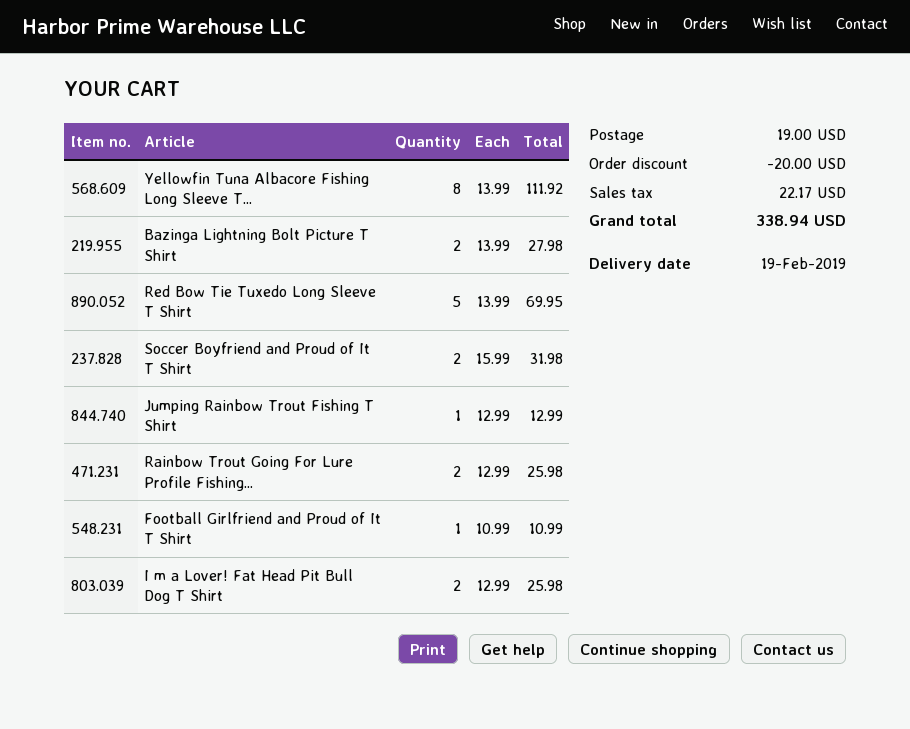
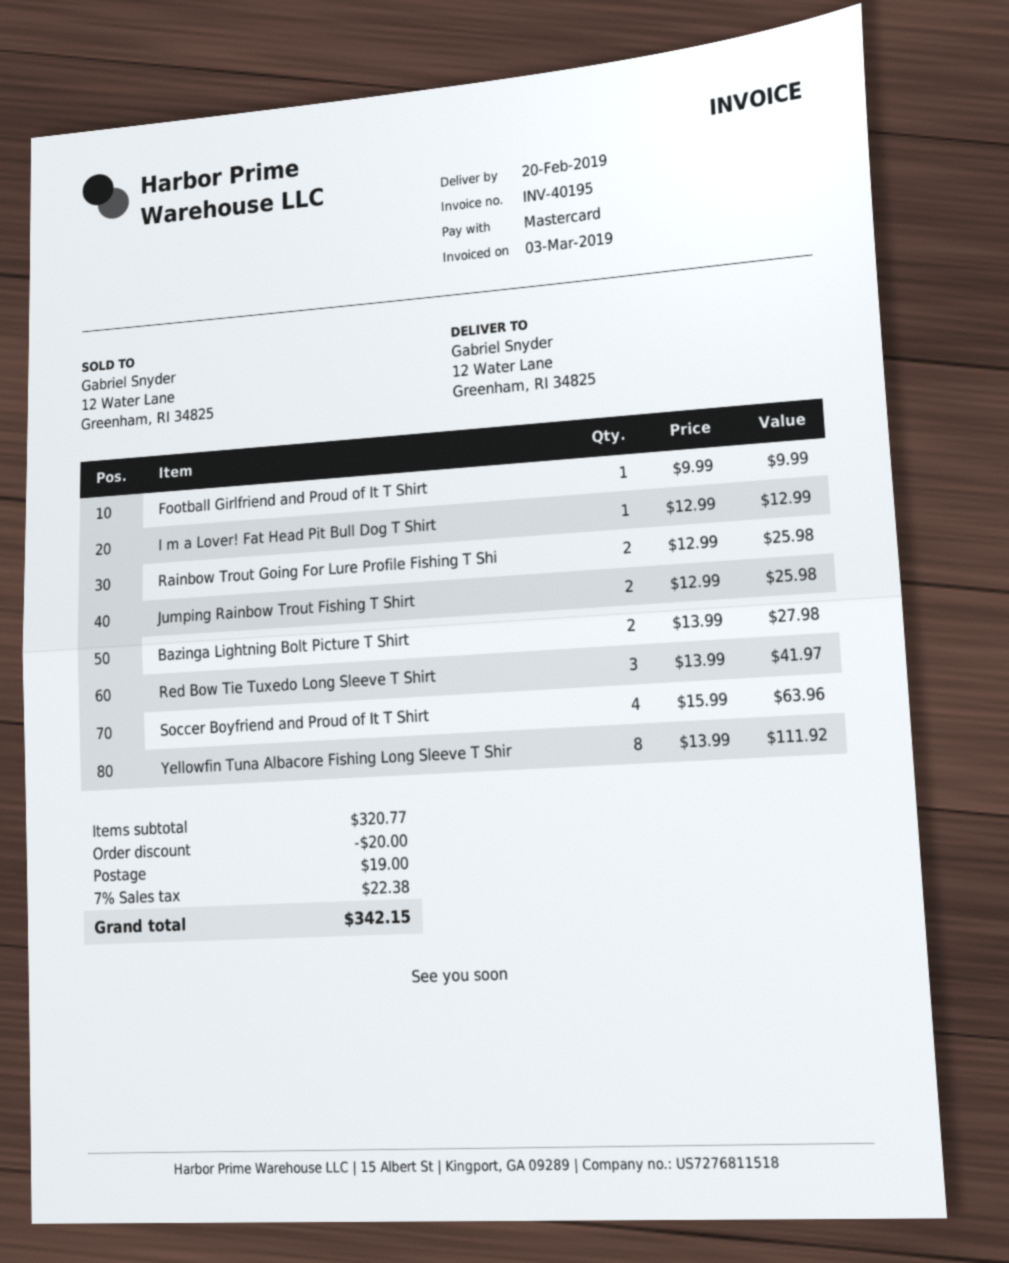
delivery date: 2019-02-19 -> 2019-02-20
Red Bow Tie Tuxedo Long Sleeve T Shirt: 5 x 13.99 = 69.95 -> 3 x 13.99 = 41.97
Soccer Boyfriend and Proud of It T Shirt: 2 x 15.99 = 31.98 -> 4 x 15.99 = 63.96
Jumping Rainbow Trout Fishing T Shirt: 1 x 12.99 = 12.99 -> 2 x 12.99 = 25.98
Football Girlfriend and Proud of It T Shirt: 1 x 10.99 = 10.99 -> 1 x 9.99 = 9.99
I m a Lover! Fat Head Pit Bull Dog T Shirt: 2 x 12.99 = 25.98 -> 1 x 12.99 = 12.99
tax: 22.17 -> 22.38
total: 338.94 -> 342.15

